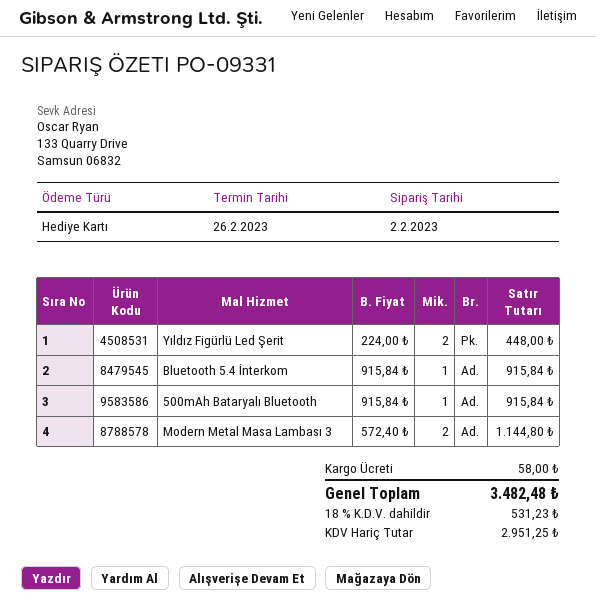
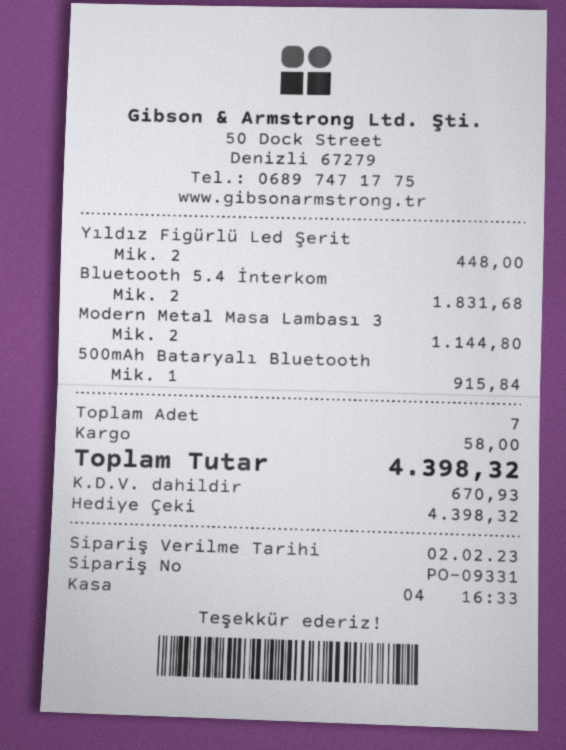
Bluetooth 5.4 İnterkom: 1 for 915.84 -> 2 for 1831.68
tax: 531.23 -> 670.93
total: 3482.48 -> 4398.32

